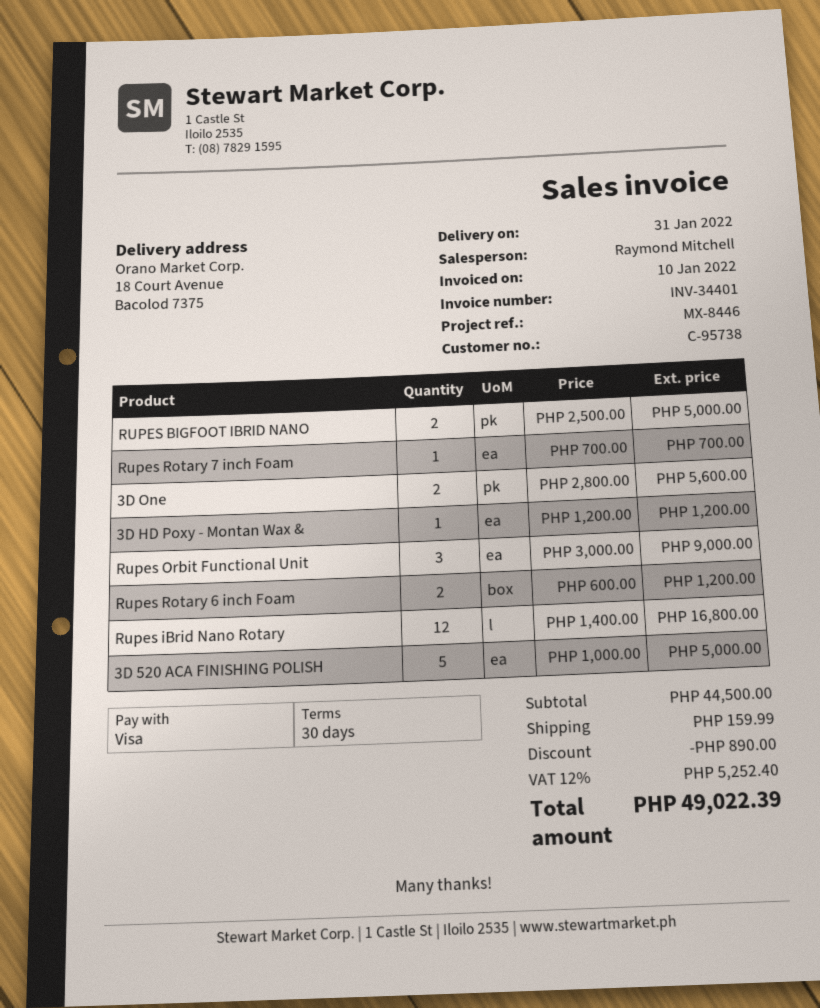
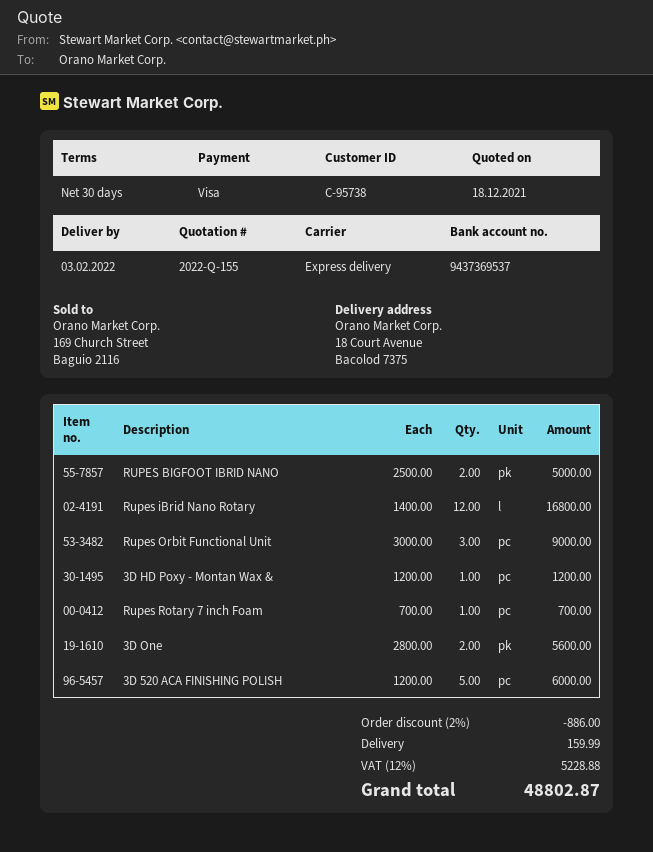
delivery date: 2022-01-31 -> 2022-02-03
Rupes Rotary 6 inch Foam: 2 x 600.00 = 1200.00 -> none
3D 520 ACA FINISHING POLISH: 5 x 1000.00 = 5000.00 -> 5 x 1200.00 = 6000.00
discount: 890.00 -> 886.00
tax: 12% = 5252.40 -> 12% = 5228.88
total: 49022.39 -> 48802.87

